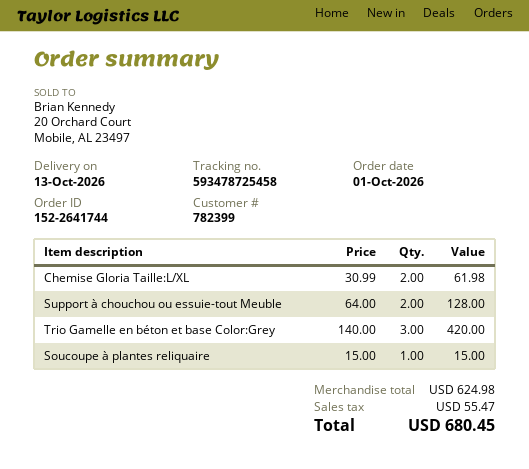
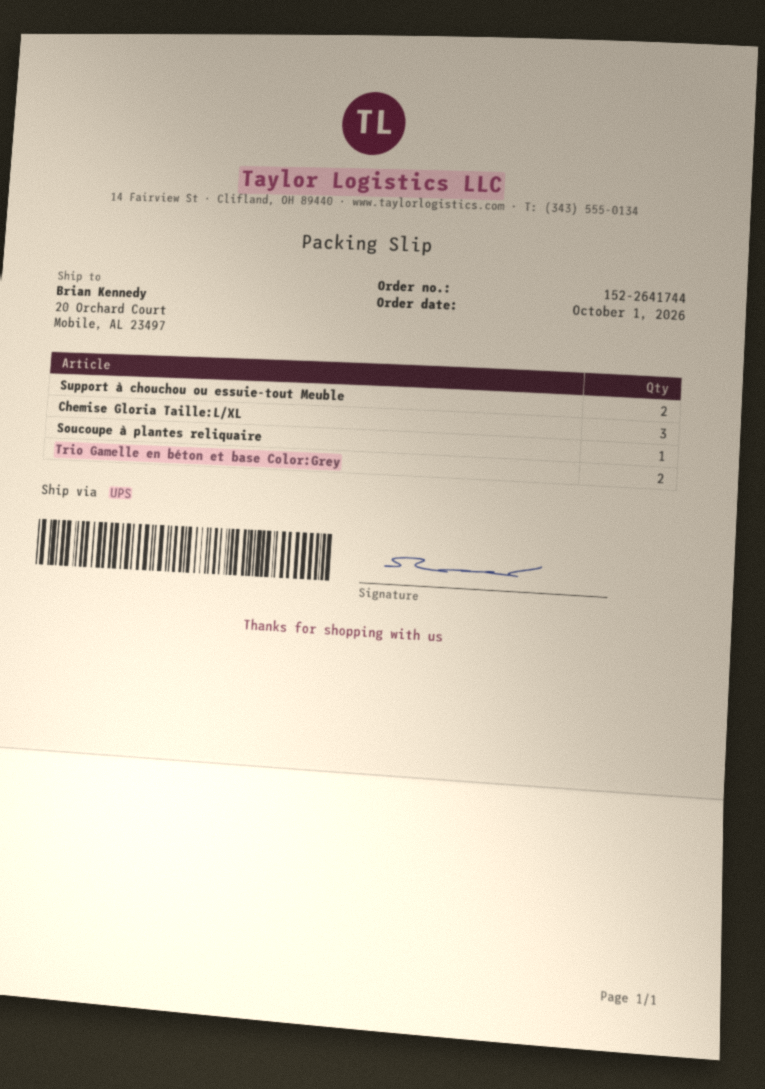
Chemise Gloria Taille:L/XL: 2 -> 3
Trio Gamelle en béton et base Color:Grey: 3 -> 2

